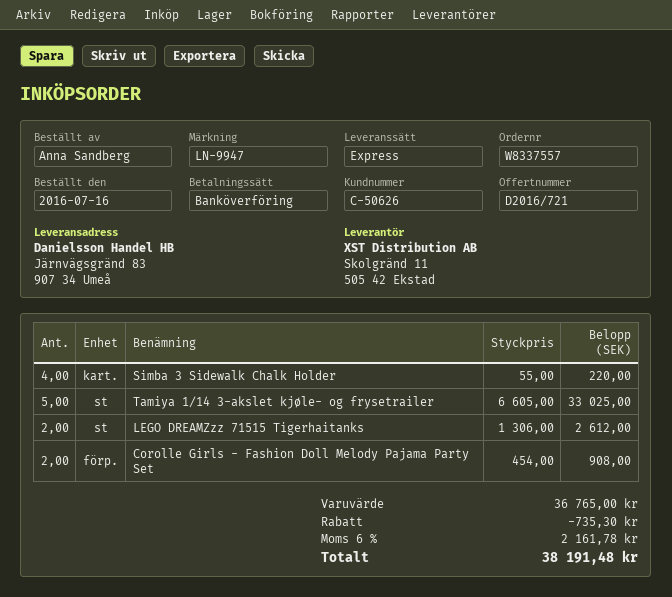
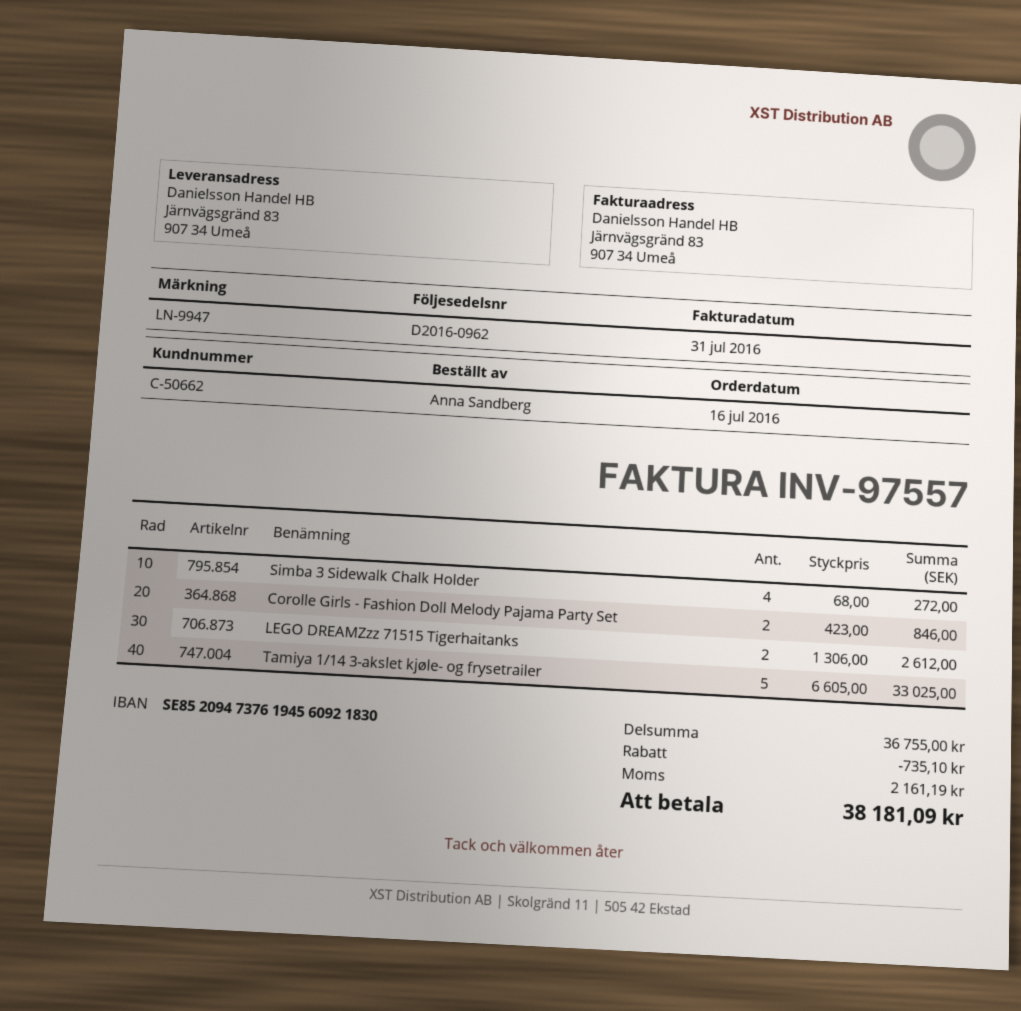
customer number: C-50626 -> C-50662
Simba 3 Sidewalk Chalk Holder: 4 x 55.00 = 220.00 -> 4 x 68.00 = 272.00
Corolle Girls - Fashion Doll Melody Pajama Party Set: 2 x 454.00 = 908.00 -> 2 x 423.00 = 846.00
subtotal: 36765.00 -> 36755.00
discount: 735.30 -> 735.10
tax: 2161.78 -> 2161.19
total: 38191.48 -> 38181.09

